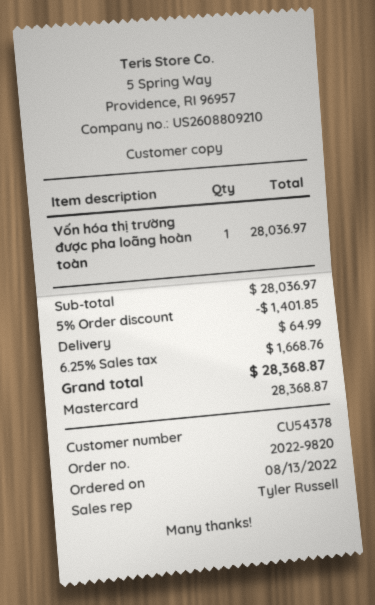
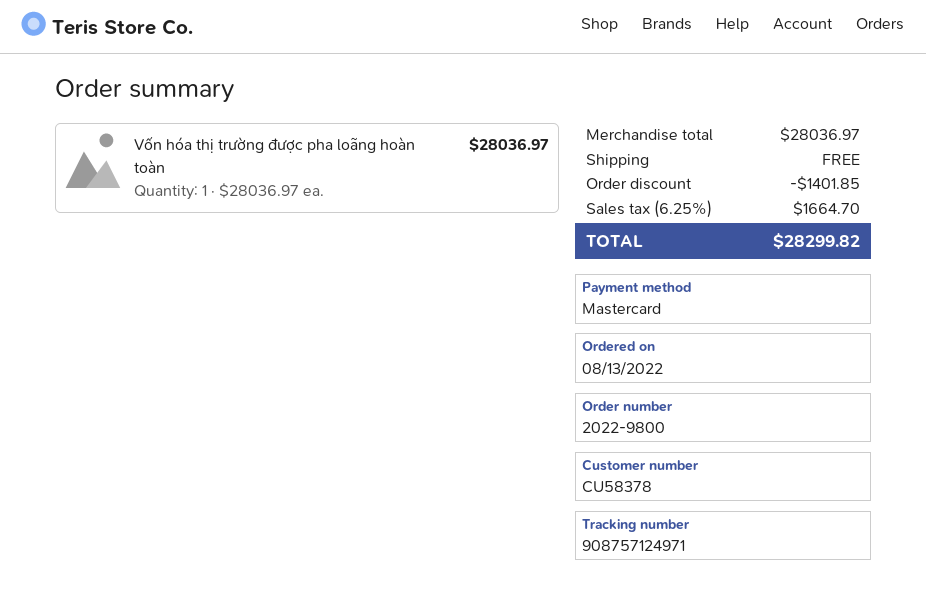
order number: 2022-9820 -> 2022-9800
customer number: CU54378 -> CU58378
shipping: 64.99 -> 0.00
tax: 6.25% = 1668.76 -> 6.25% = 1664.70
total: 28368.87 -> 28299.82

